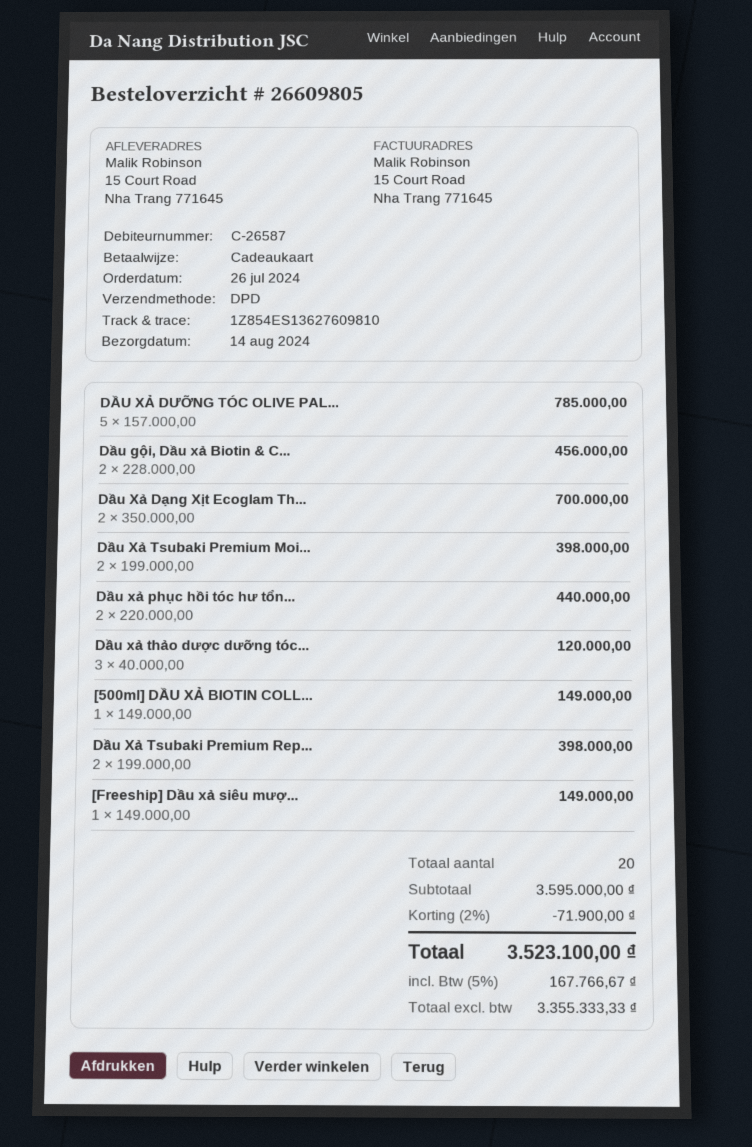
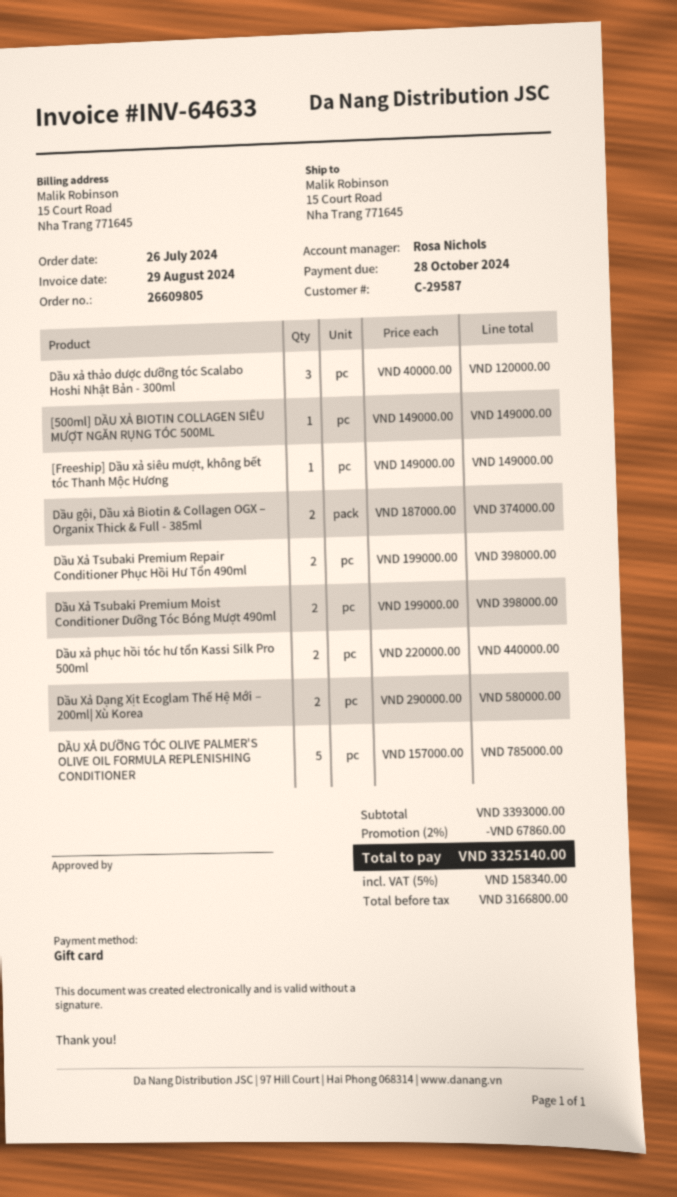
customer number: C-26587 -> C-29587
Dầu gội, Dầu xả Biotin & C...: 2 x 228000.00 = 456000.00 -> 2 x 187000.00 = 374000.00
Dầu Xả Dạng Xịt Ecoglam Th...: 2 x 350000.00 = 700000.00 -> 2 x 290000.00 = 580000.00
subtotal: 3595000.00 -> 3393000.00
discount: 2% = 71900.00 -> 2% = 67860.00
net: 3355333.33 -> 3166800.00
tax: 5% = 167766.67 -> 5% = 158340.00
total: 3523100.00 -> 3325140.00

